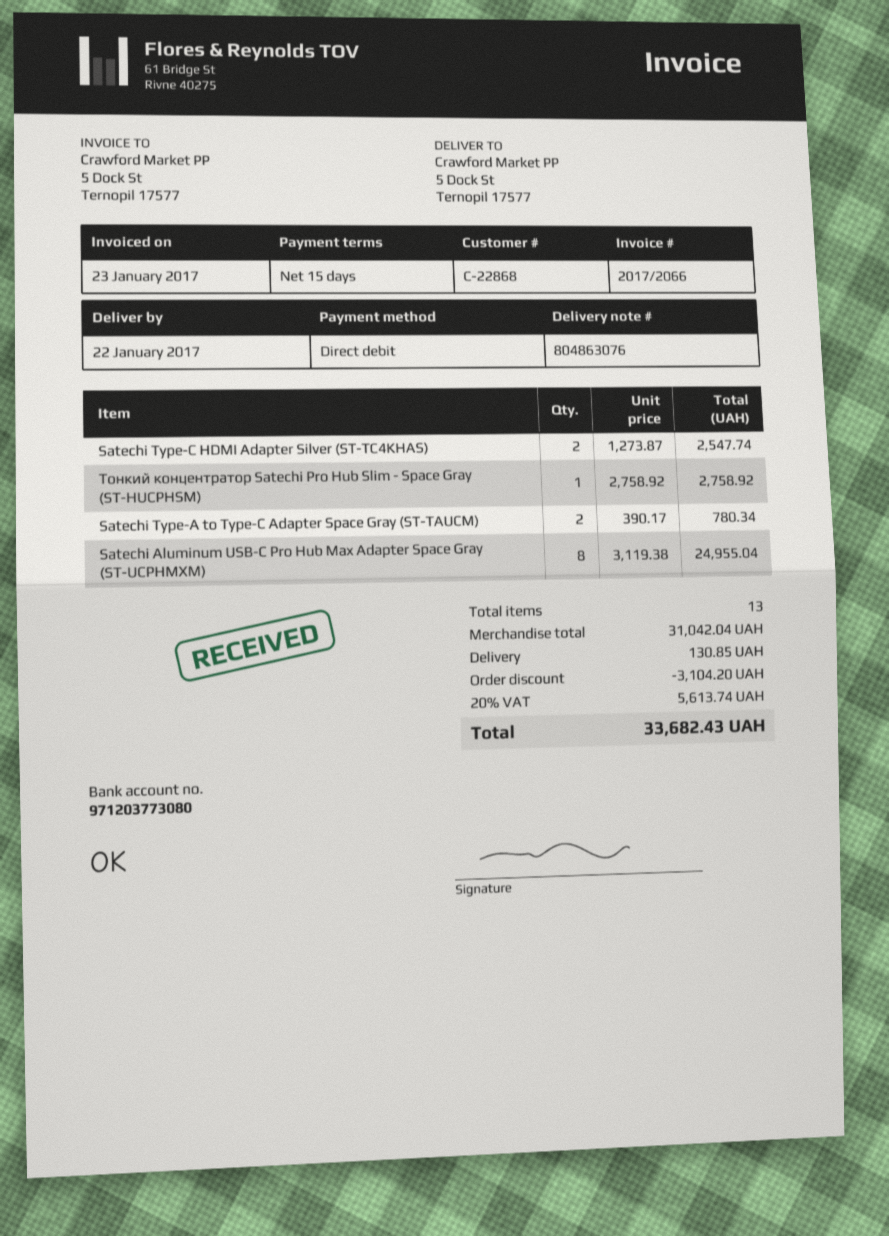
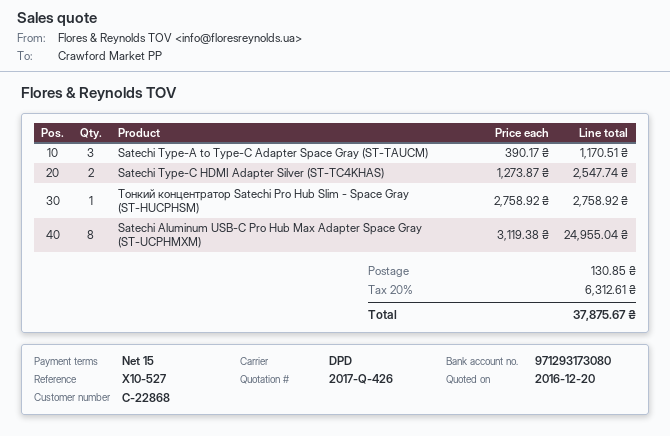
bank account: 971203773080 -> 971293173080
Satechi Type-A to Type-C Adapter Space Gray (ST-TAUCM): 2 x 390.17 = 780.34 -> 3 x 390.17 = 1170.51
discount: 3104.20 -> none
tax: 20% = 5613.74 -> 20% = 6312.61
total: 33682.43 -> 37875.67

